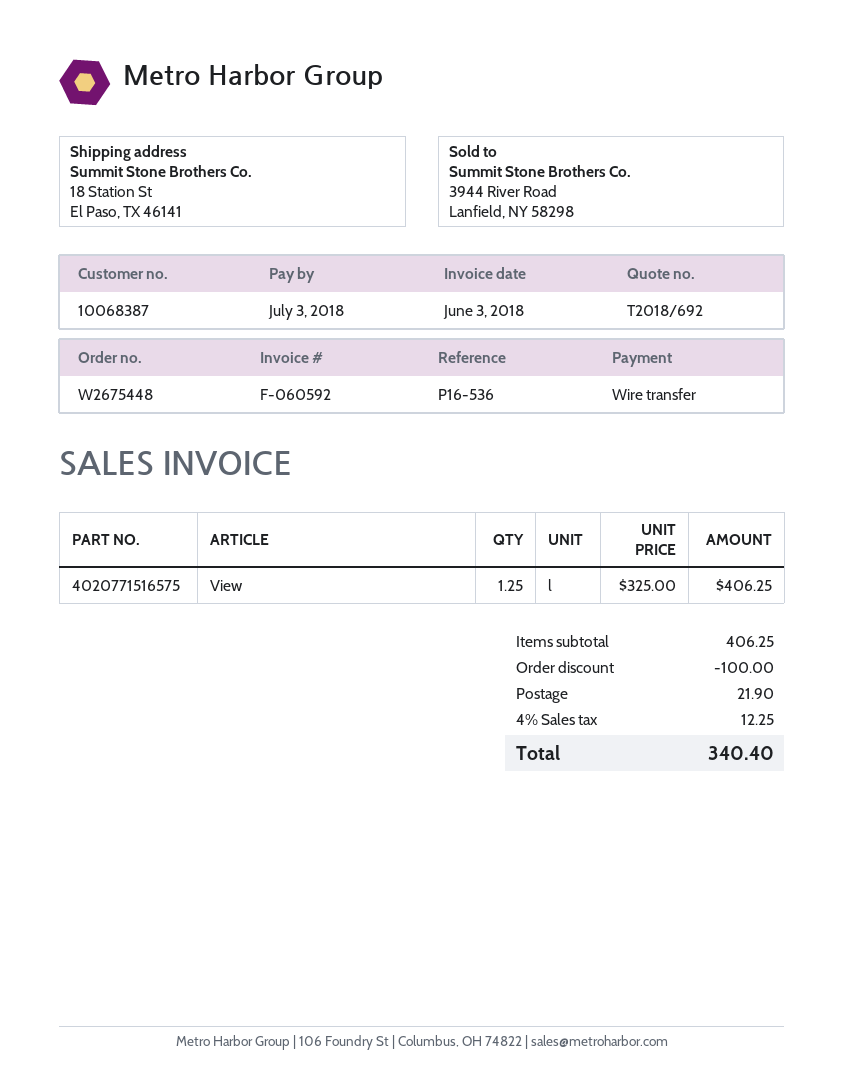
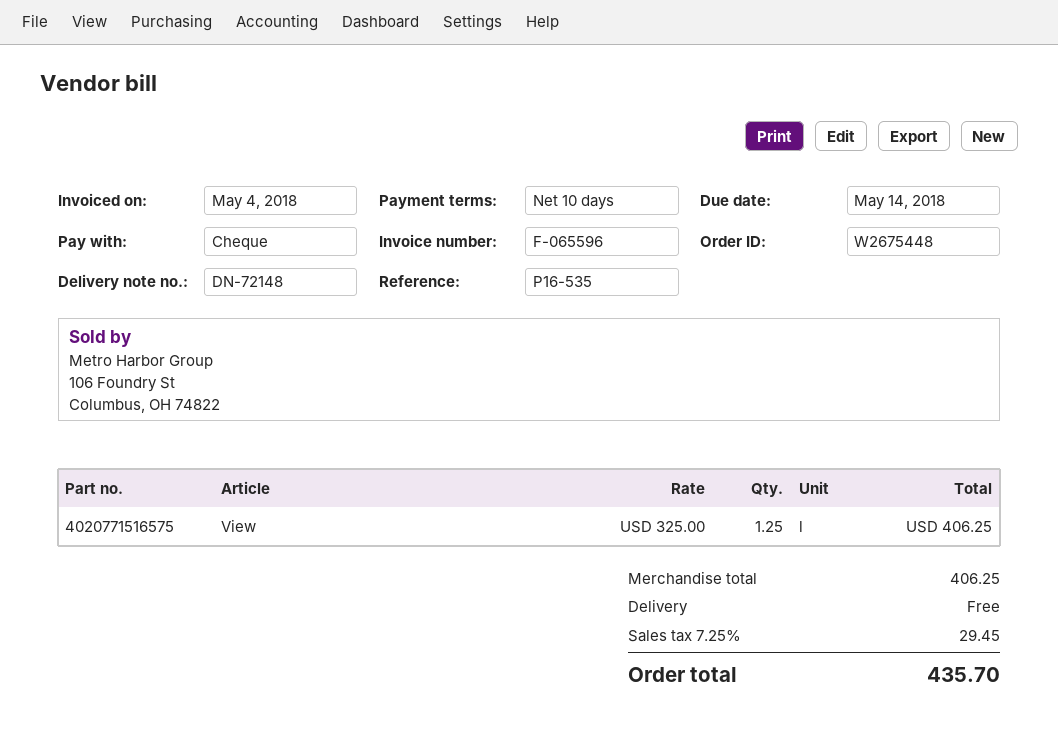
invoice number: F-060592 -> F-065596
invoice date: 2018-06-03 -> 2018-05-04
due date: 2018-07-03 -> 2018-05-14
reference: P16-536 -> P16-535
payment method: bank transfer -> cheque
discount: 100.00 -> none
shipping: 21.90 -> 0.00
tax: 4% = 12.25 -> 7.25% = 29.45
total: 340.40 -> 435.70

